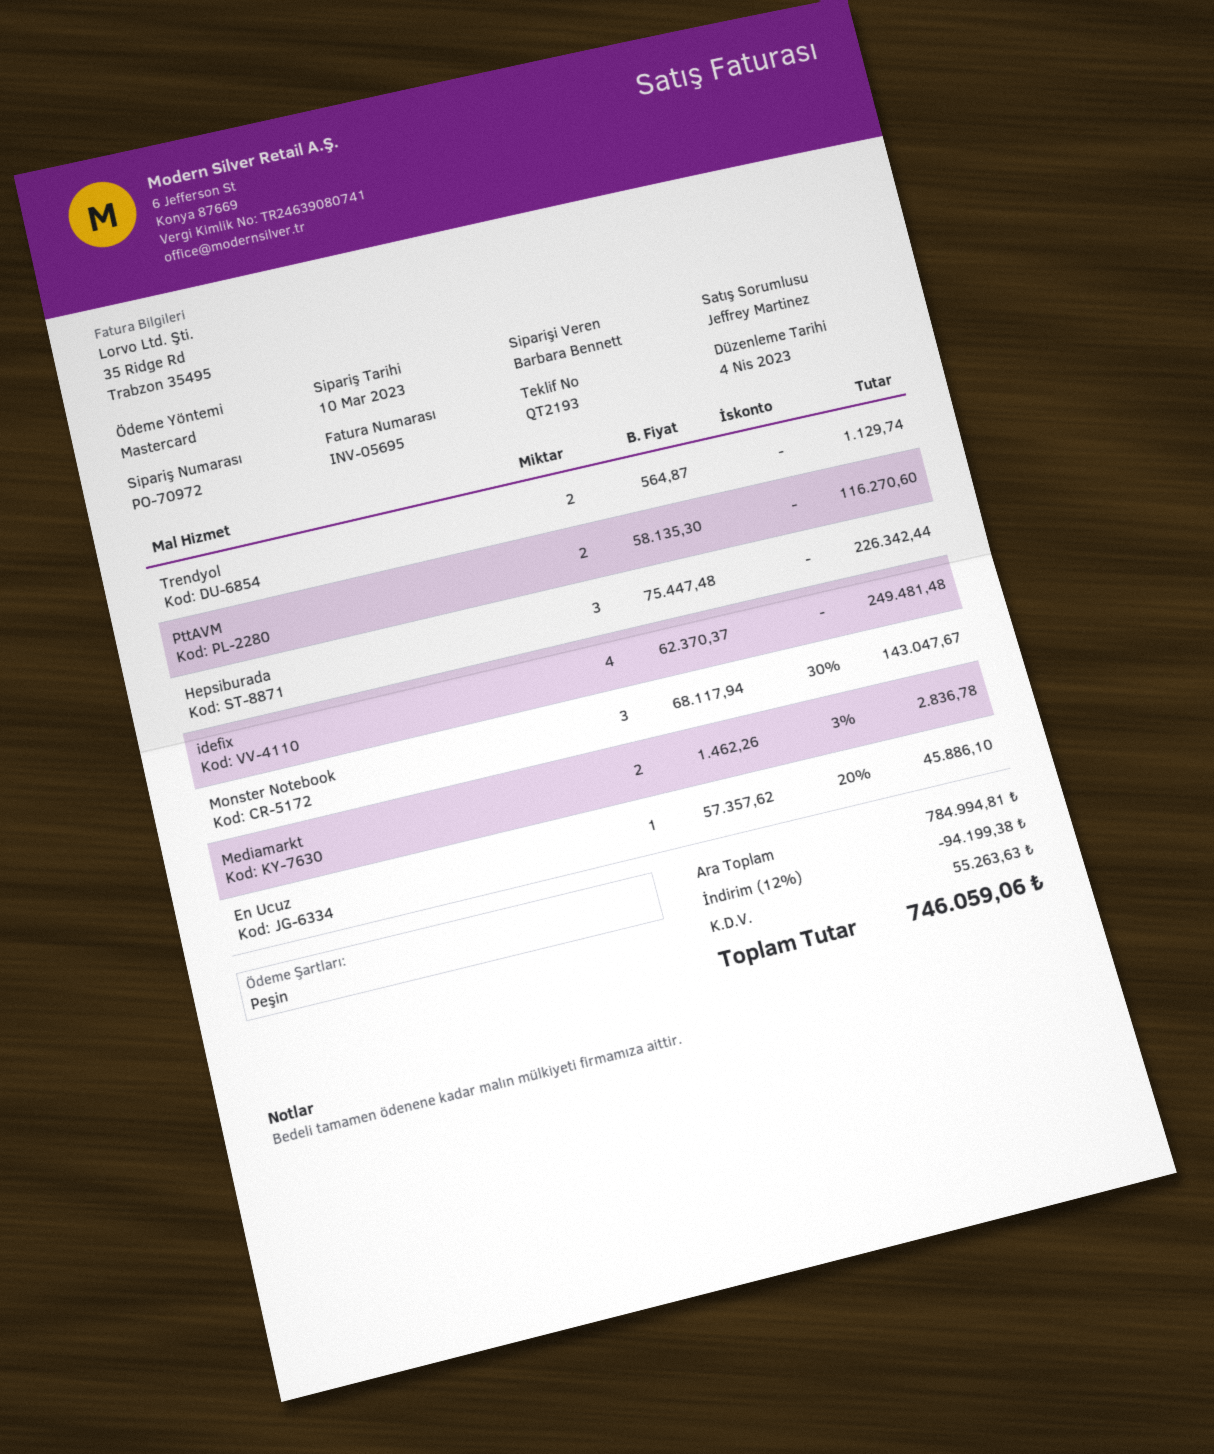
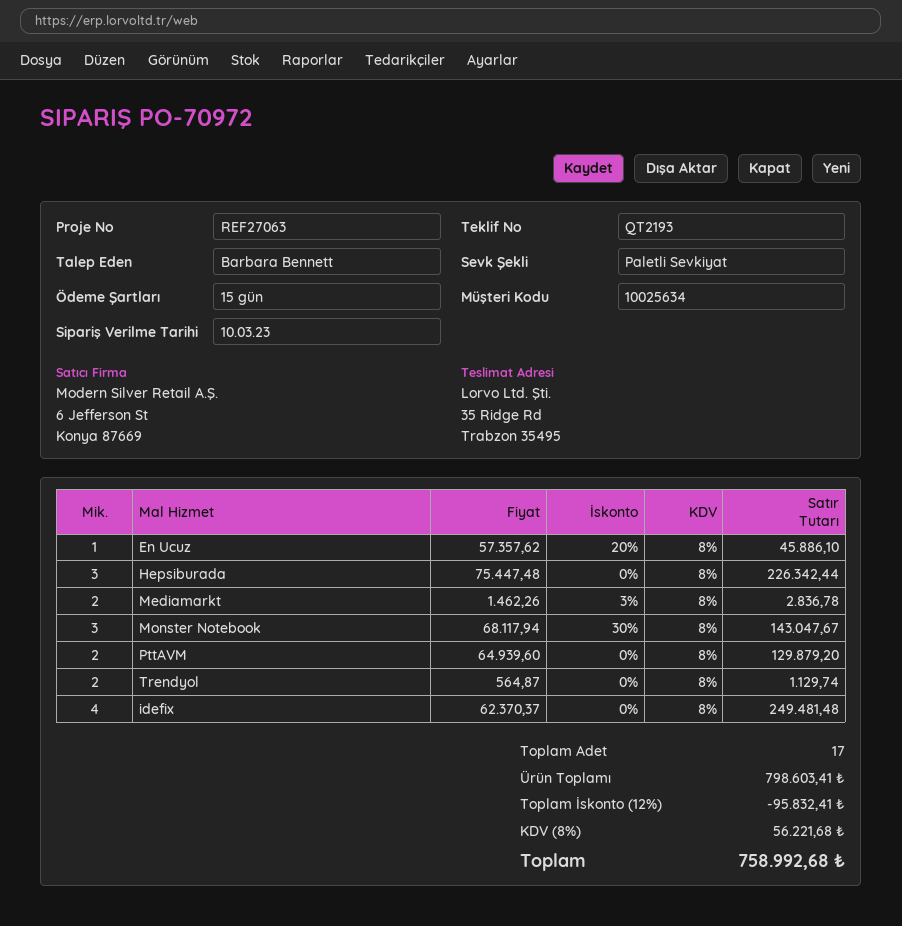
payment terms: on receipt -> 15 days
PttAVM: 2 x 58135.30 = 116270.60 -> 2 x 64939.60 = 129879.20
subtotal: 784994.81 -> 798603.41
discount: 12% = 94199.38 -> 12% = 95832.41
tax: 55263.63 -> 56221.68
total: 746059.06 -> 758992.68

